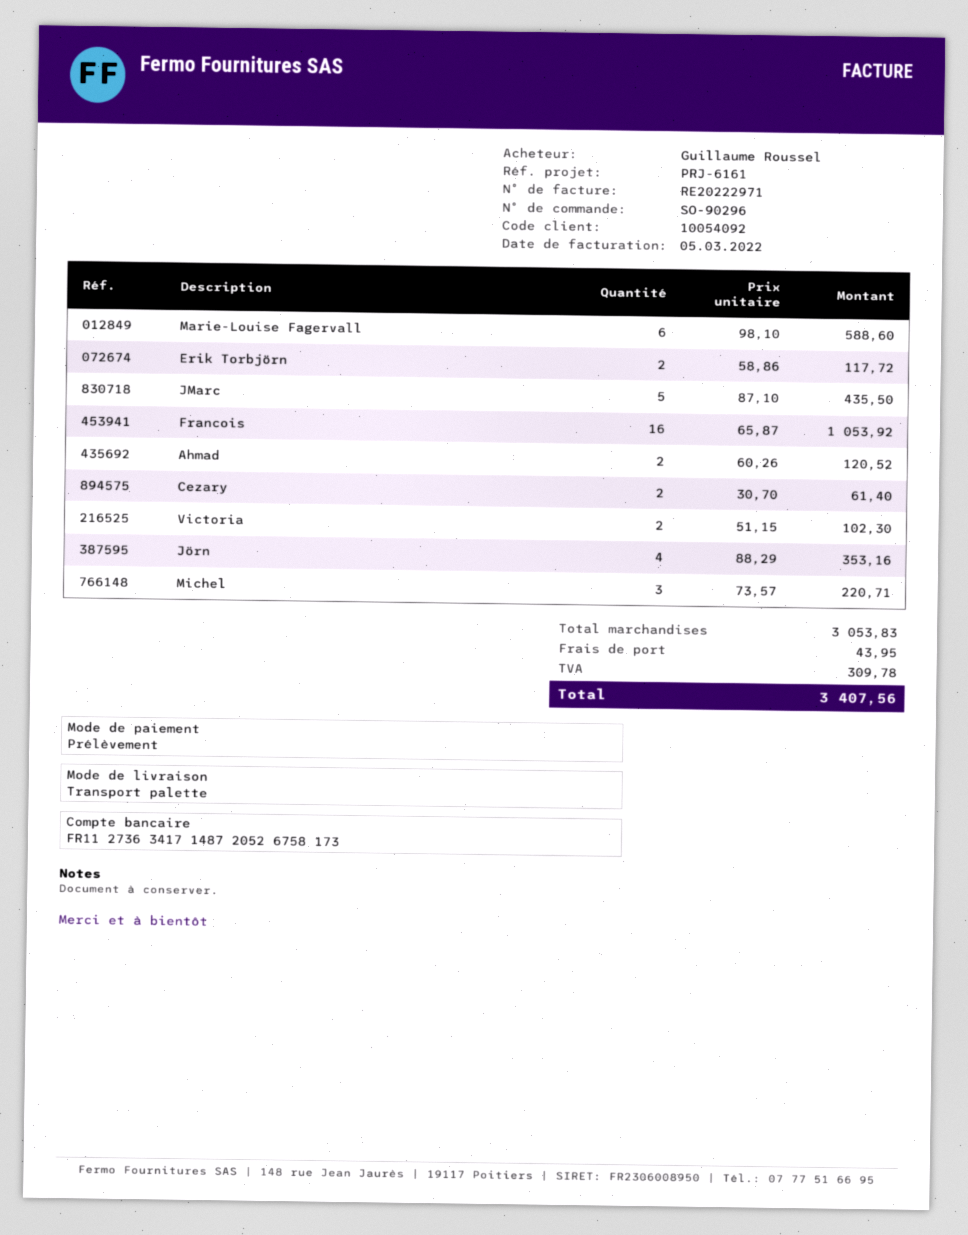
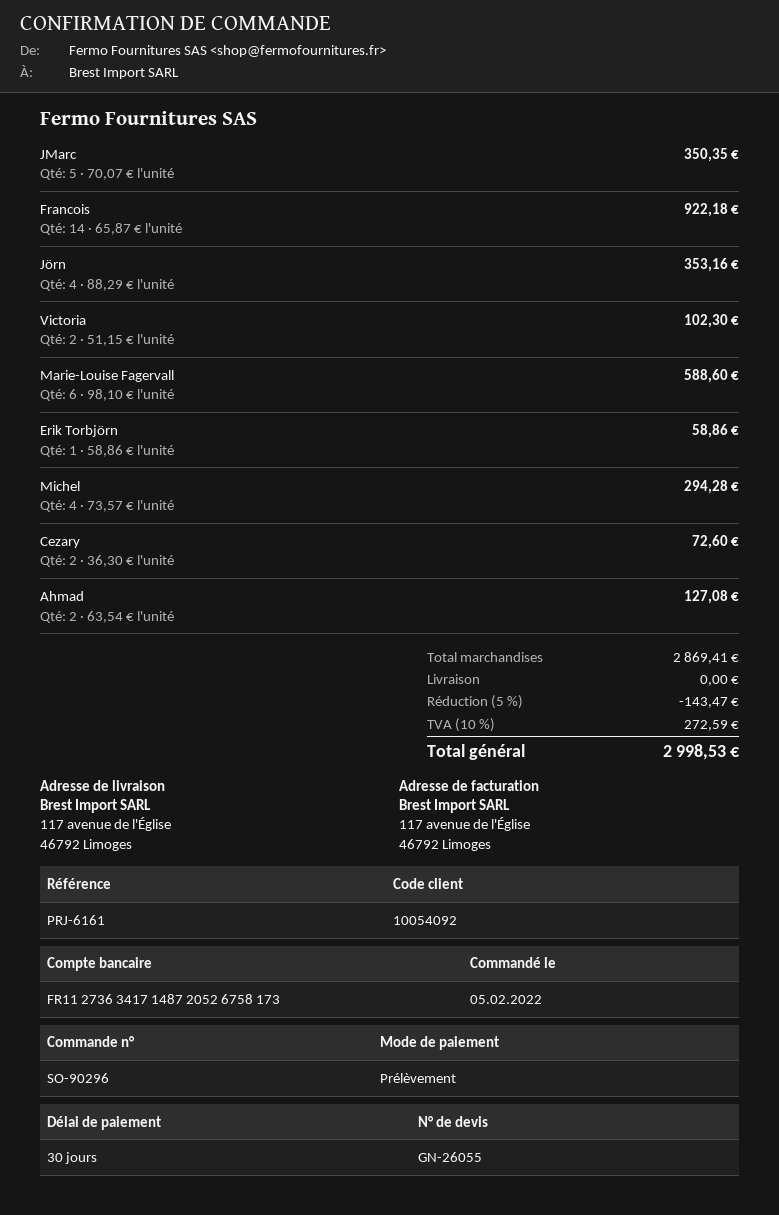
Erik Torbjörn: 2 x 58.86 = 117.72 -> 1 x 58.86 = 58.86
JMarc: 5 x 87.10 = 435.50 -> 5 x 70.07 = 350.35
Francois: 16 x 65.87 = 1053.92 -> 14 x 65.87 = 922.18
Ahmad: 2 x 60.26 = 120.52 -> 2 x 63.54 = 127.08
Cezary: 2 x 30.70 = 61.40 -> 2 x 36.30 = 72.60
Michel: 3 x 73.57 = 220.71 -> 4 x 73.57 = 294.28
subtotal: 3053.83 -> 2869.41
discount: none -> 5% = 143.47
shipping: 43.95 -> 0.00
tax: 309.78 -> 272.59
total: 3407.56 -> 2998.53

